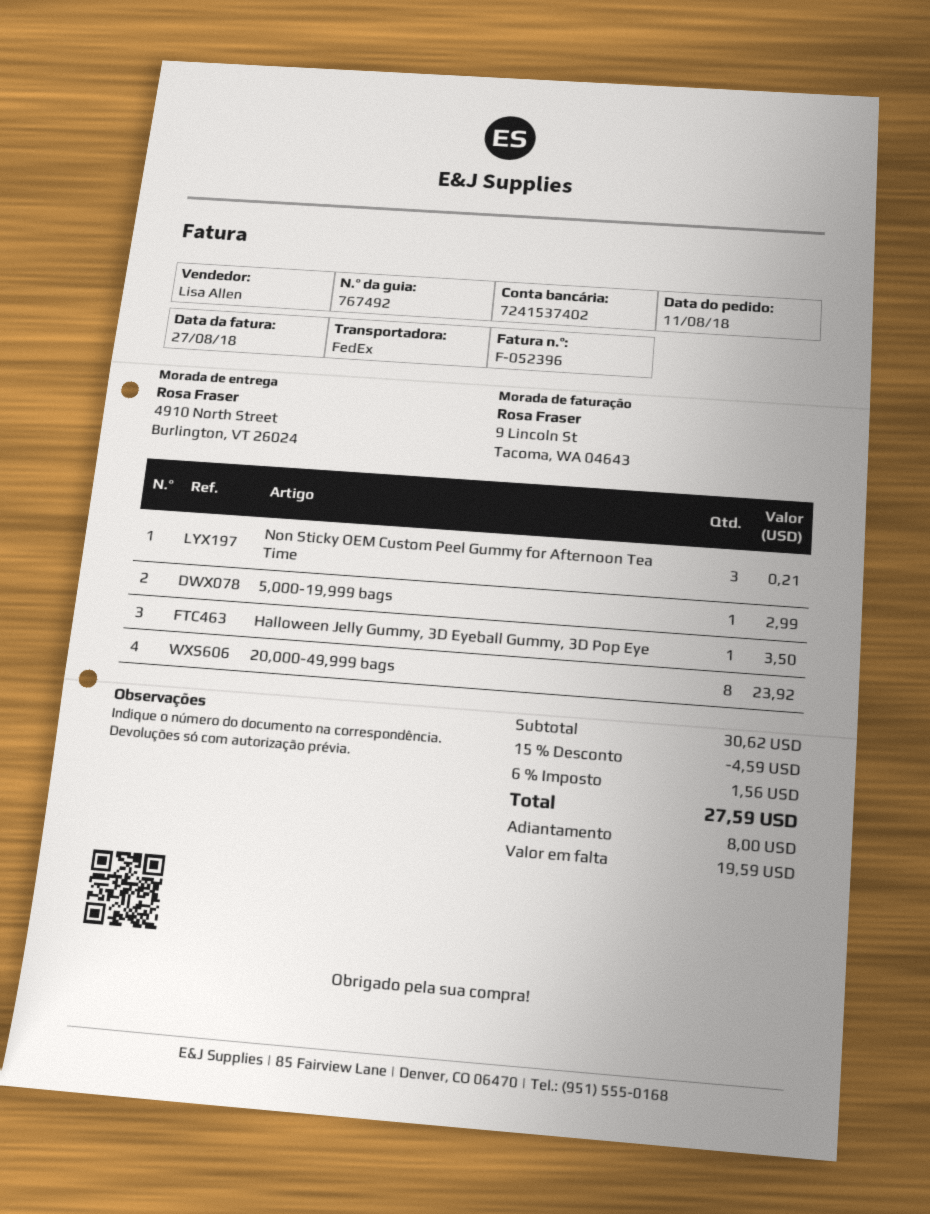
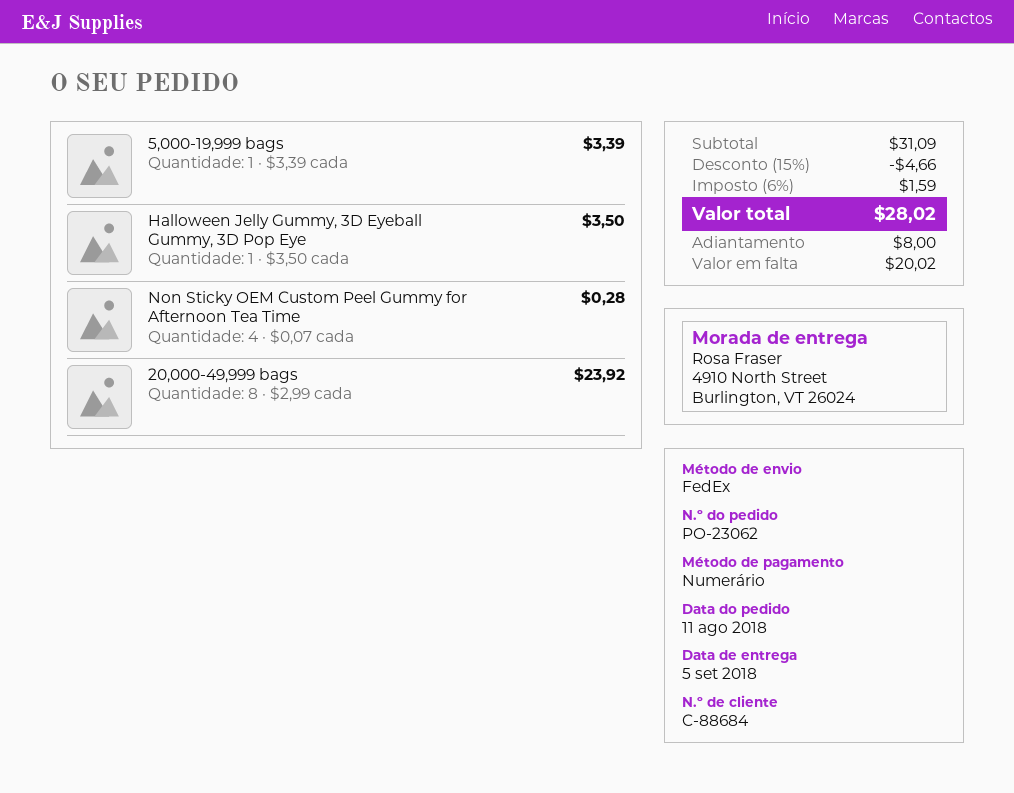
Non Sticky OEM Custom Peel Gummy for Afternoon Tea Time: 3 for 0.21 -> 4 for 0.28
5,000-19,999 bags: 1 for 2.99 -> 1 for 3.39
subtotal: 30.62 -> 31.09
discount: 15% = 4.59 -> 15% = 4.66
tax: 6% = 1.56 -> 6% = 1.59
total: 27.59 -> 28.02
balance: 19.59 -> 20.02

